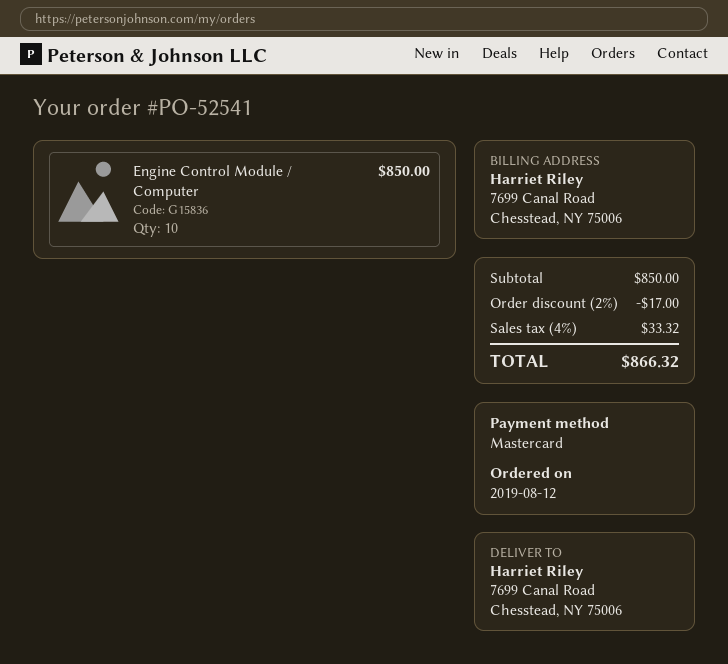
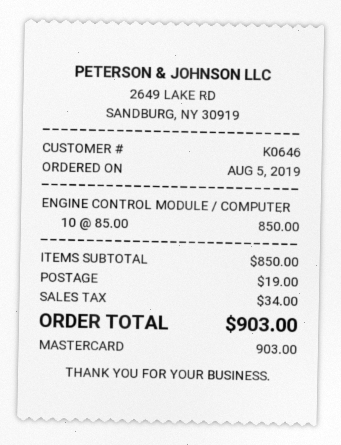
order date: 2019-08-12 -> 2019-08-05
discount: 2% = 17.00 -> none
shipping: none -> 19.00
tax: 33.32 -> 34.00
total: 866.32 -> 903.00

